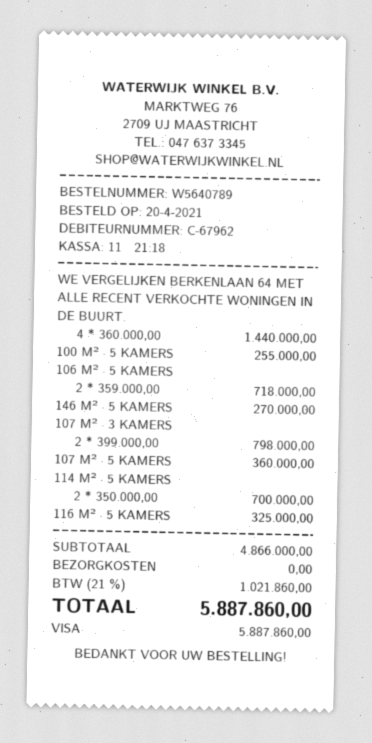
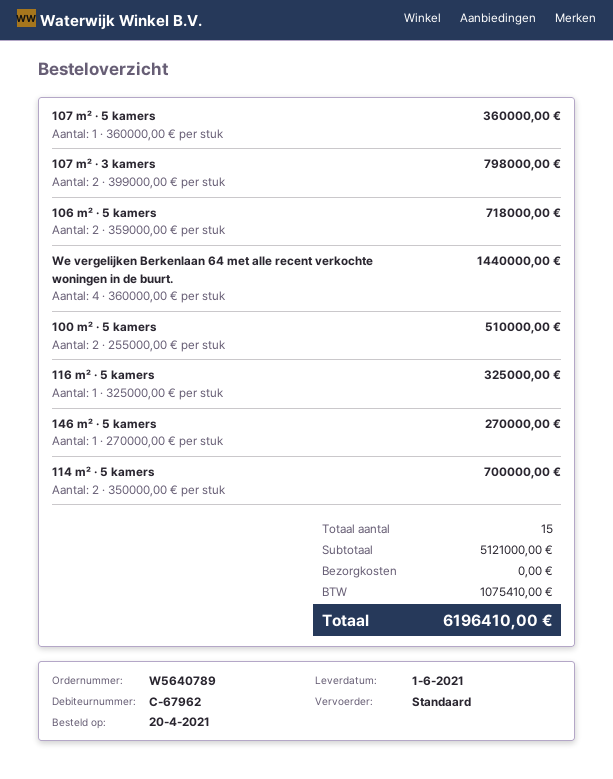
100 M² · 5 KAMERS: 1 x 255000.00 = 255000.00 -> 2 x 255000.00 = 510000.00
subtotal: 4866000.00 -> 5121000.00
tax: 1021860.00 -> 1075410.00
total: 5887860.00 -> 6196410.00

